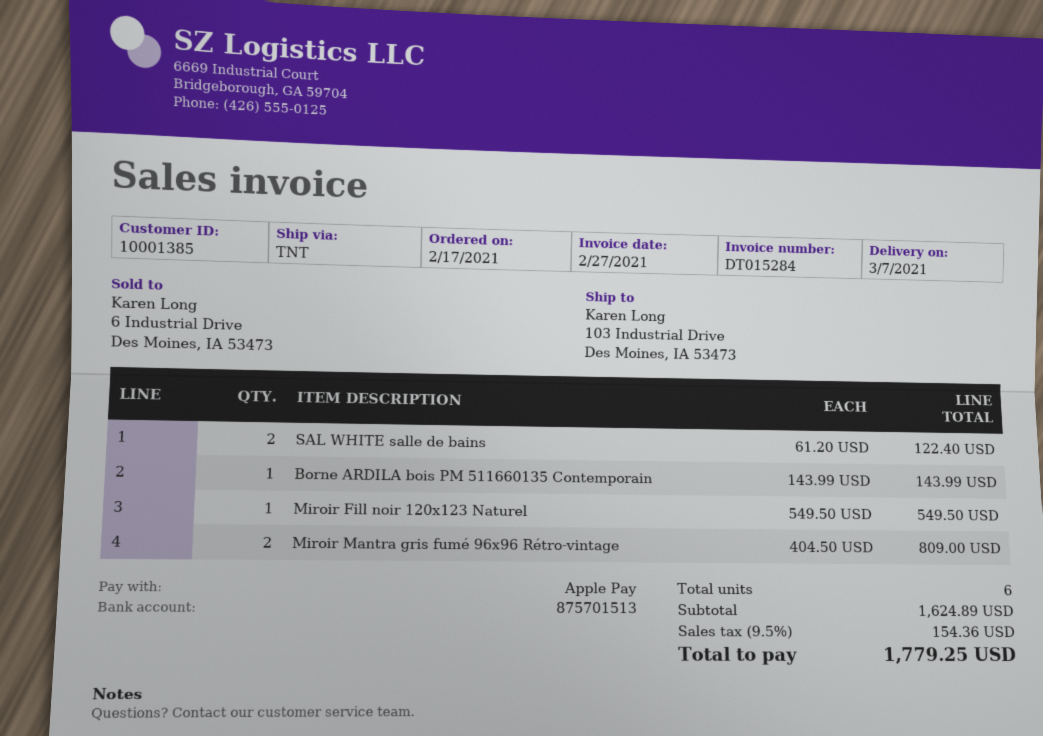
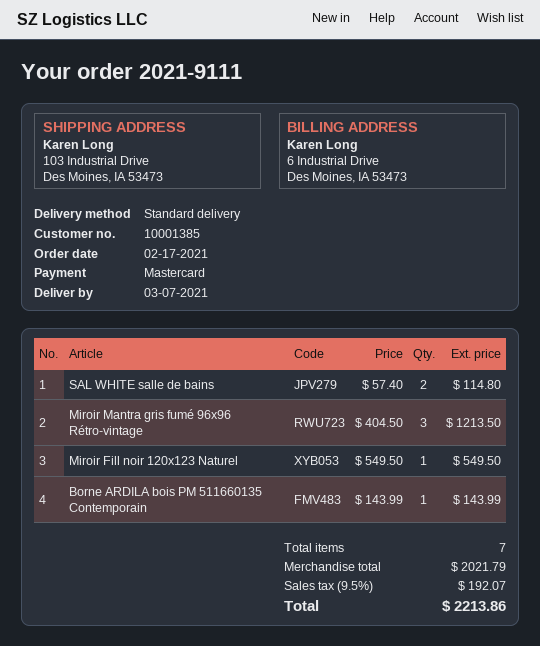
payment method: Apple Pay -> Mastercard
shipping method: TNT -> standard
SAL WHITE salle de bains: 2 x 61.20 = 122.40 -> 2 x 57.40 = 114.80
Miroir Mantra gris fumé 96x96 Rétro-vintage: 2 x 404.50 = 809.00 -> 3 x 404.50 = 1213.50
total quantity: 6 -> 7
subtotal: 1624.89 -> 2021.79
tax: 9.5% = 154.36 -> 9.5% = 192.07
total: 1779.25 -> 2213.86

